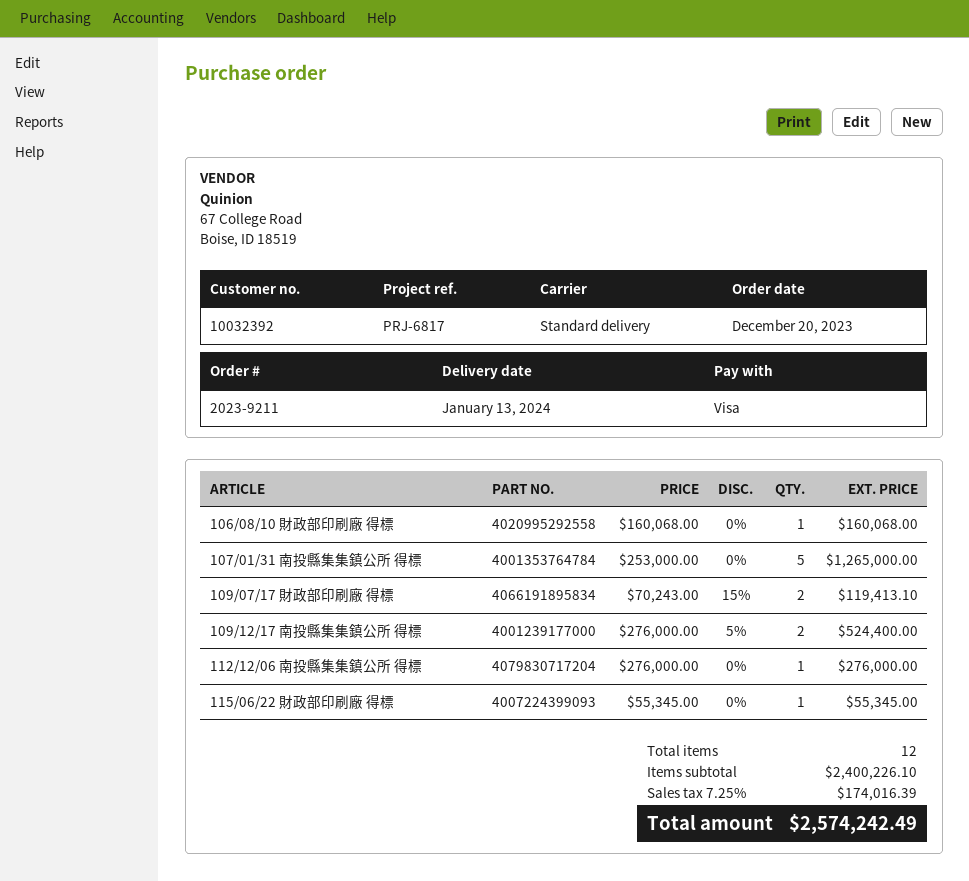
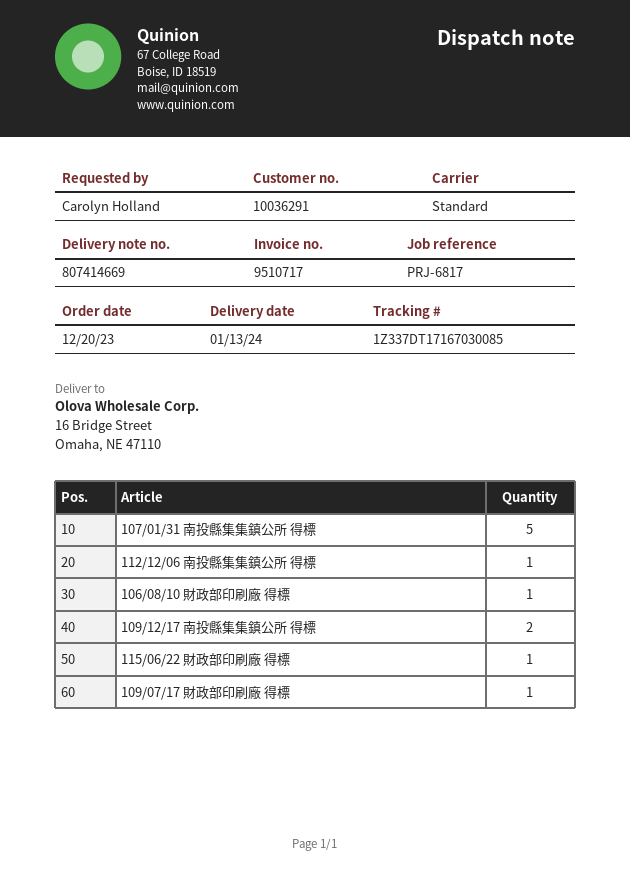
customer number: 10032392 -> 10036291
109/07/17 財政部印刷廠 得標: 2 -> 1

